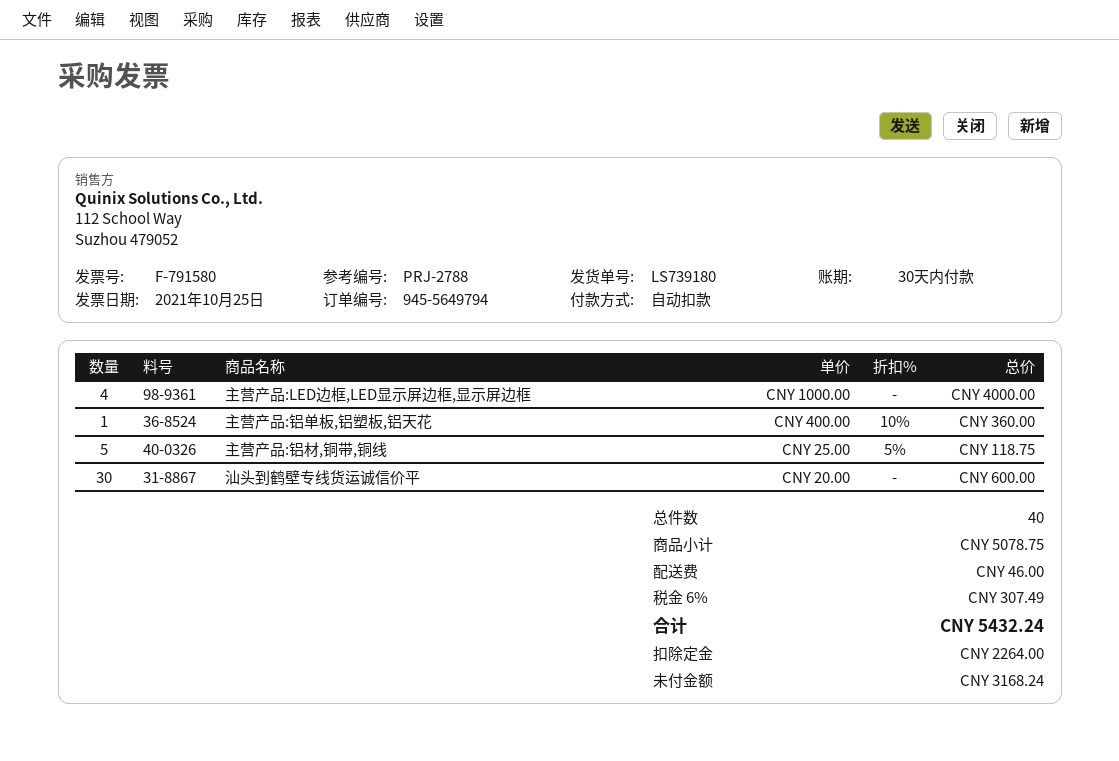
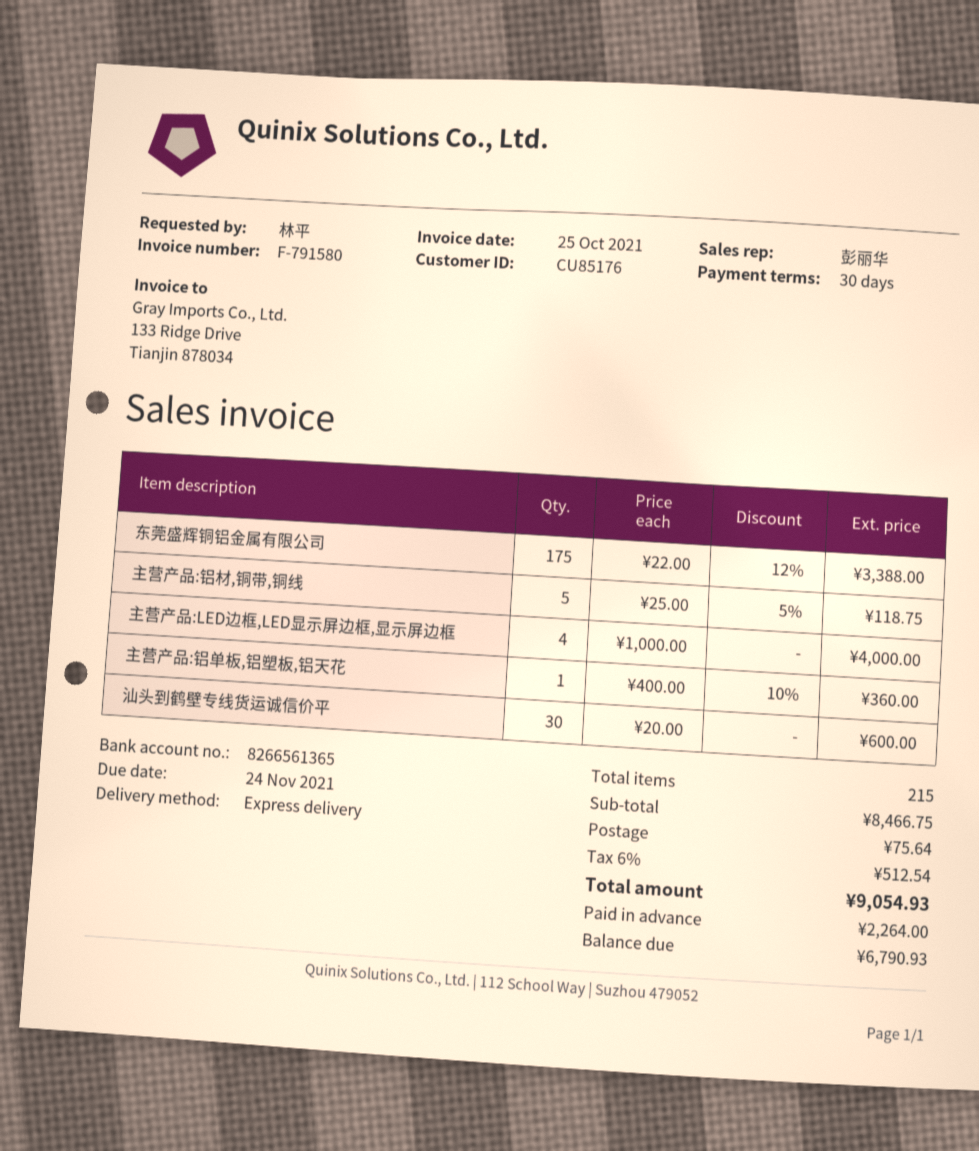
东莞盛辉铜铝金属有限公司: none -> 175 x 22.00 - 12% = 3388.00
total quantity: 40 -> 215
subtotal: 5078.75 -> 8466.75
shipping: 46.00 -> 75.64
tax: 6% = 307.49 -> 6% = 512.54
total: 5432.24 -> 9054.93
balance: 3168.24 -> 6790.93

